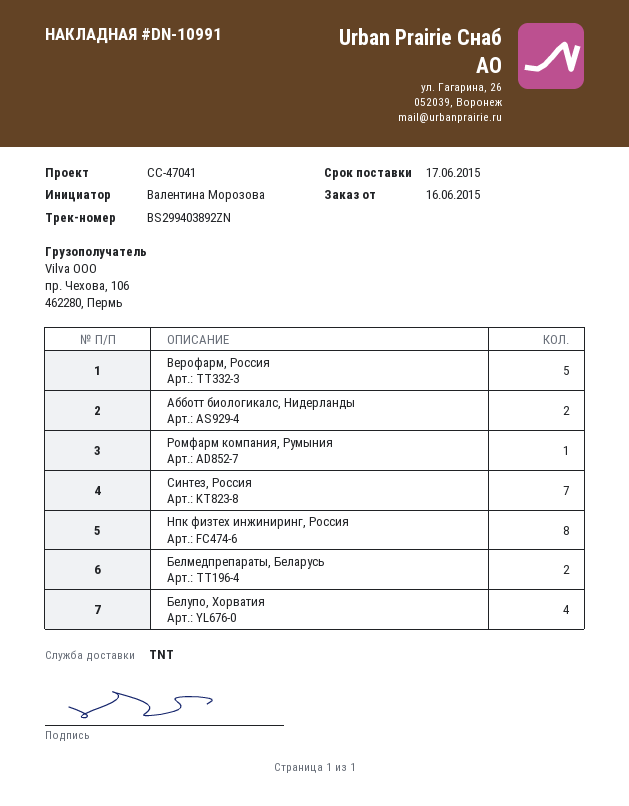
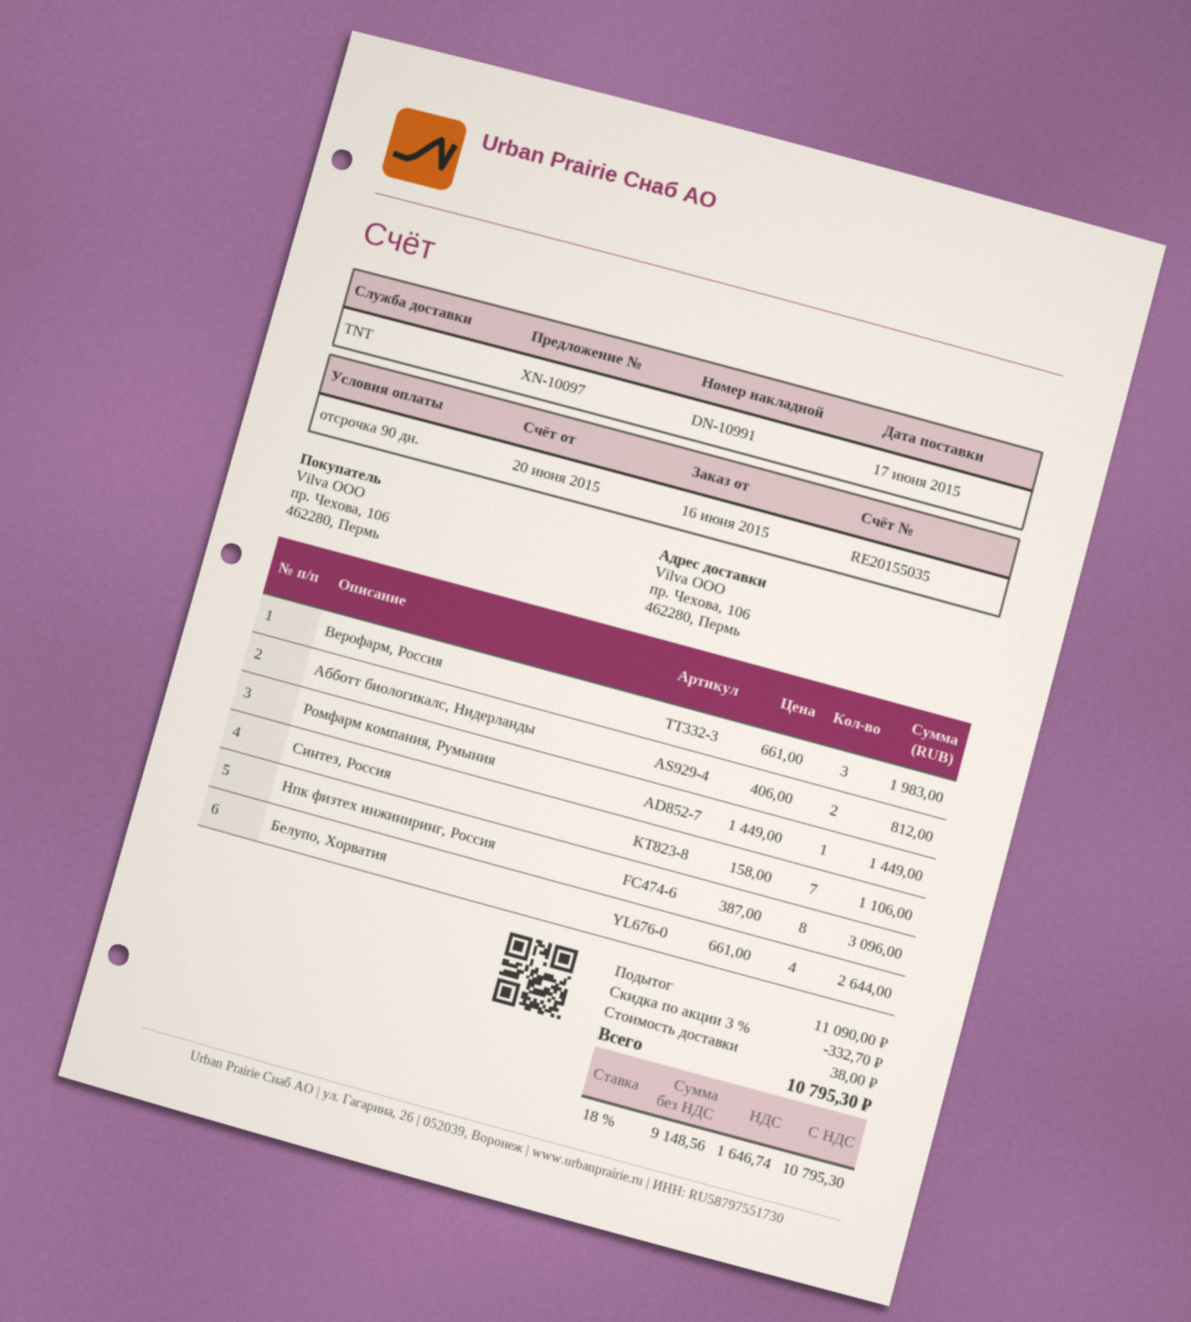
Верофарм, Россия: 5 -> 3
Белмедпрепараты, Беларусь: 2 -> none

